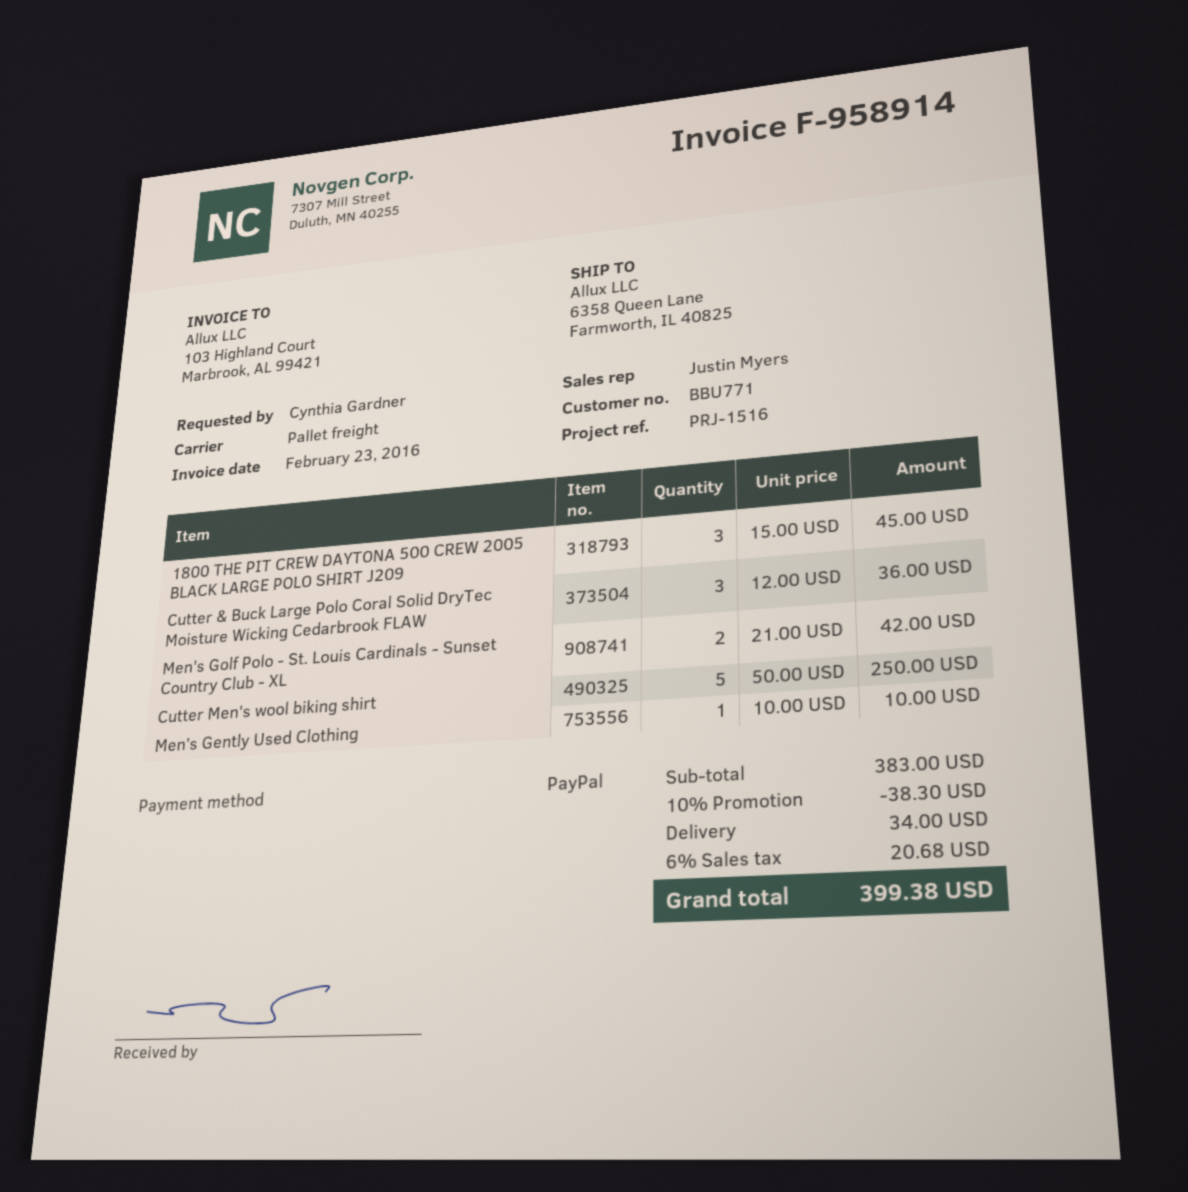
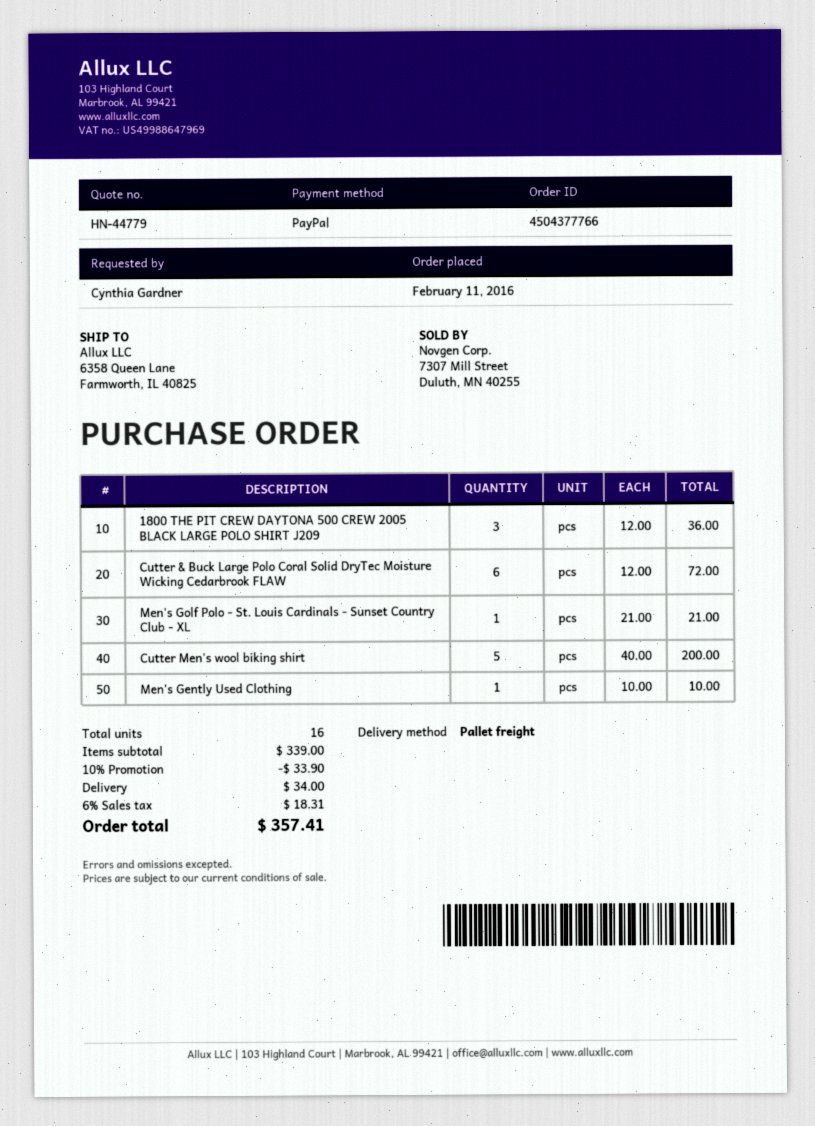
1800 THE PIT CREW DAYTONA 500 CREW 2005 BLACK LARGE POLO SHIRT J209: 3 x 15.00 = 45.00 -> 3 x 12.00 = 36.00
Cutter & Buck Large Polo Coral Solid DryTec Moisture Wicking Cedarbrook FLAW: 3 x 12.00 = 36.00 -> 6 x 12.00 = 72.00
Men's Golf Polo - St. Louis Cardinals - Sunset Country Club - XL: 2 x 21.00 = 42.00 -> 1 x 21.00 = 21.00
Cutter Men's wool biking shirt: 5 x 50.00 = 250.00 -> 5 x 40.00 = 200.00
subtotal: 383.00 -> 339.00
discount: 10% = 38.30 -> 10% = 33.90
tax: 6% = 20.68 -> 6% = 18.31
total: 399.38 -> 357.41

